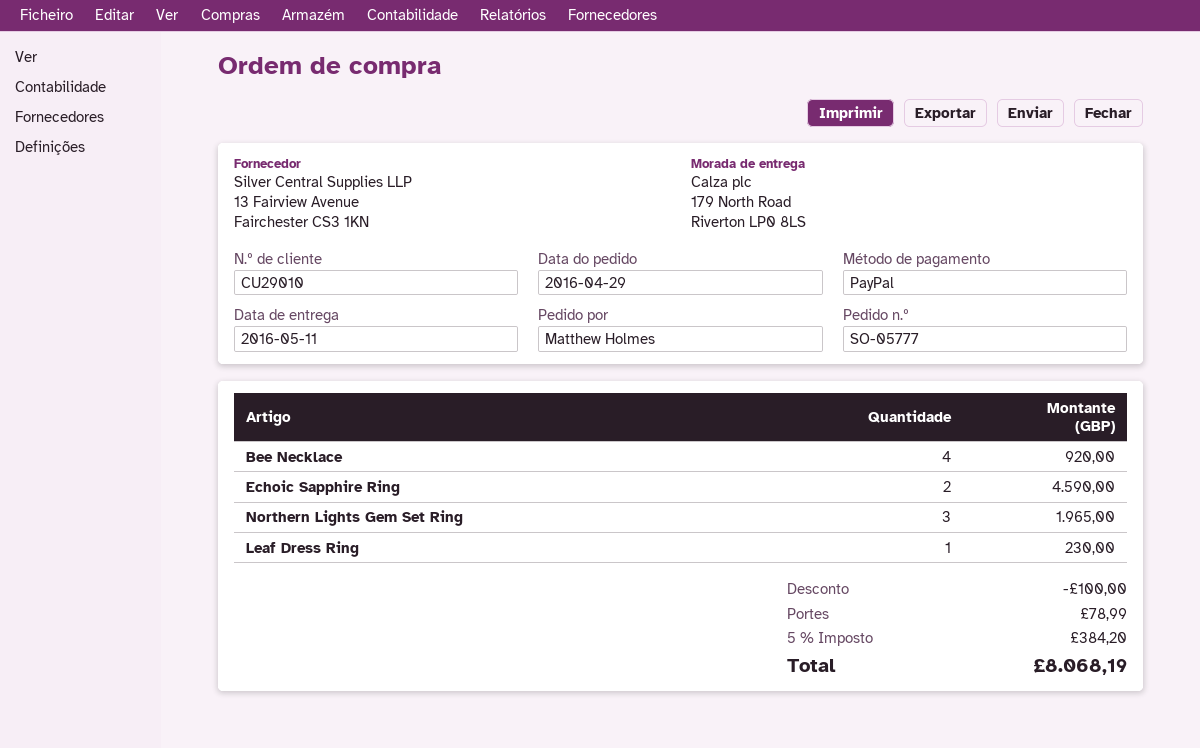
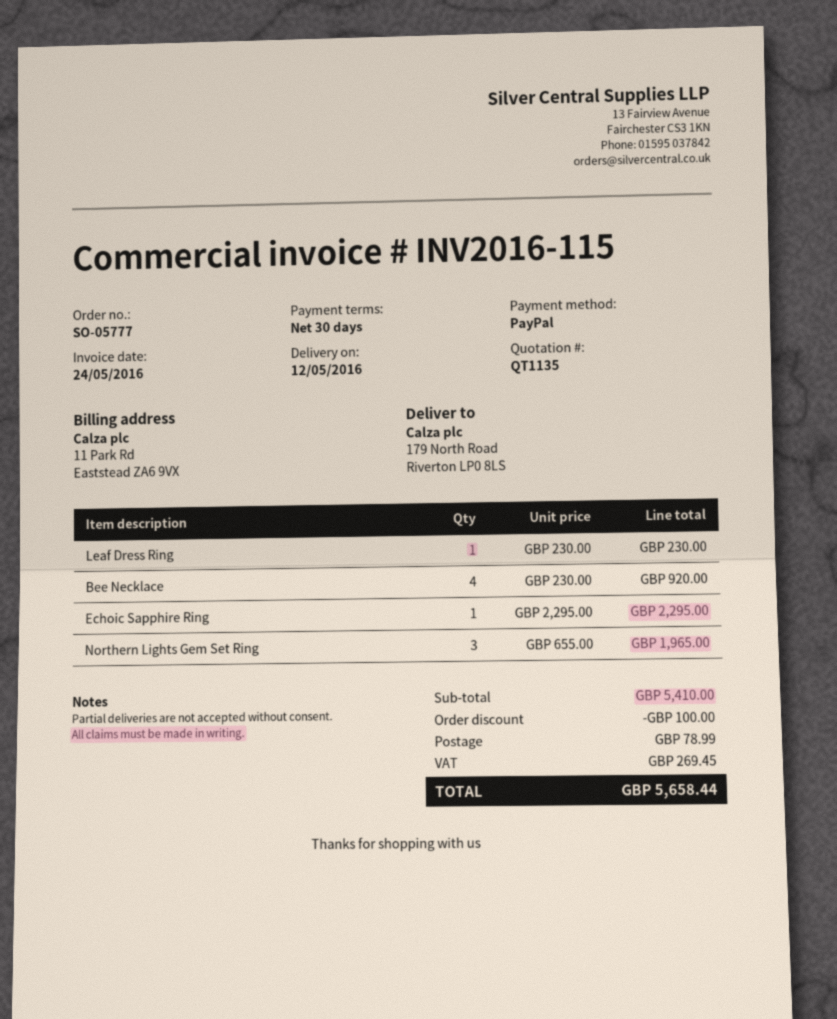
delivery date: 2016-05-11 -> 2016-05-12
Echoic Sapphire Ring: 2 for 4590.00 -> 1 for 2295.00
tax: 384.20 -> 269.45
total: 8068.19 -> 5658.44

